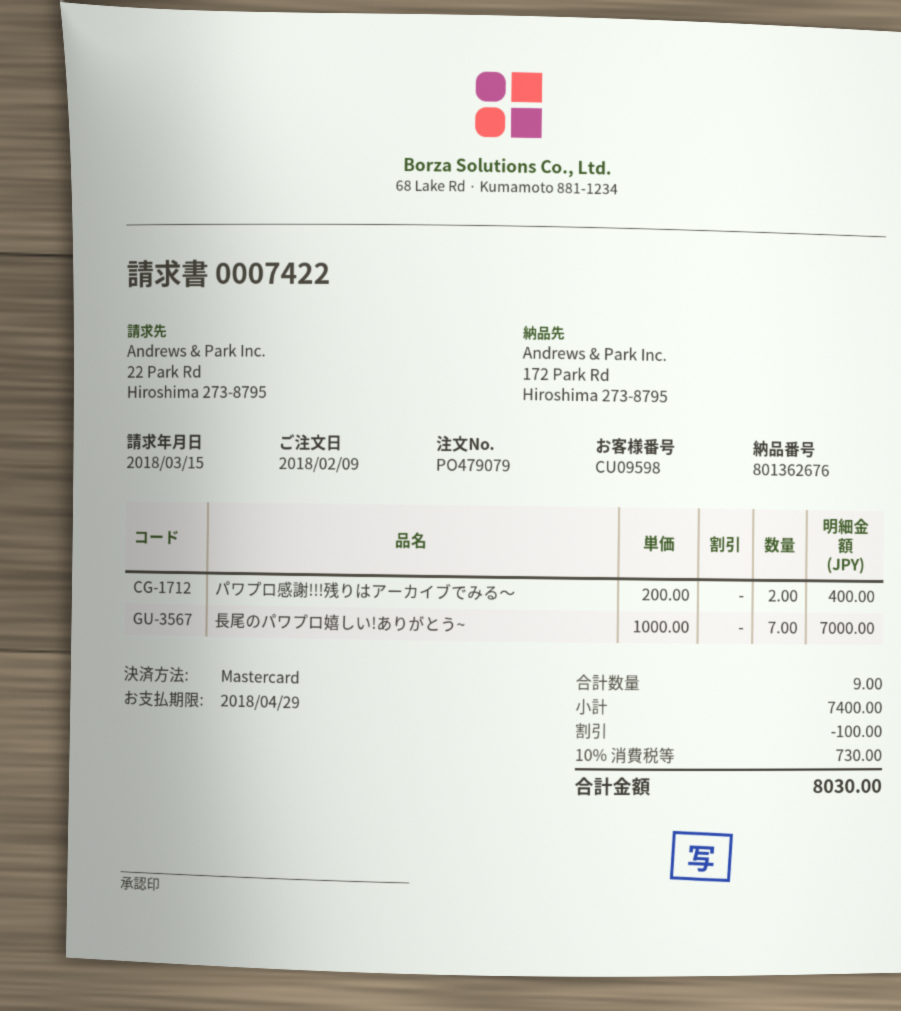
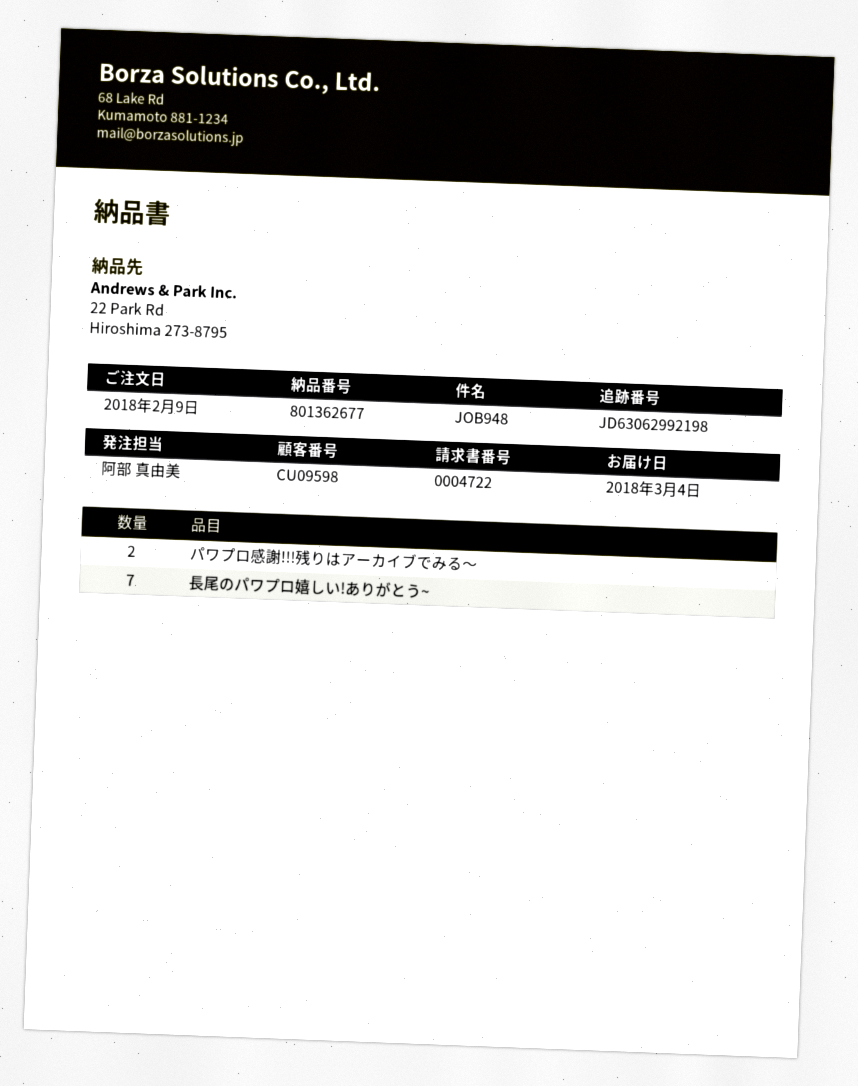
delivery note number: 801362676 -> 801362677
invoice number: 0007422 -> 0004722
ship to: 172 Park Rd, Hiroshima 273-8795 -> 22 Park Rd, Hiroshima 273-8795

